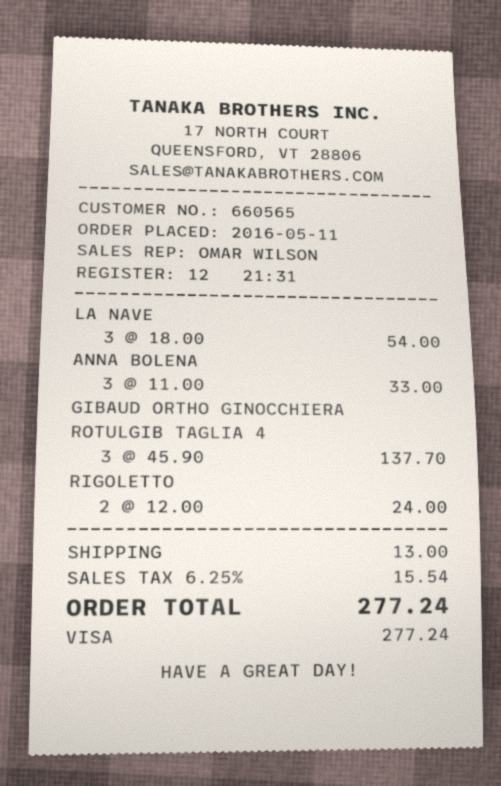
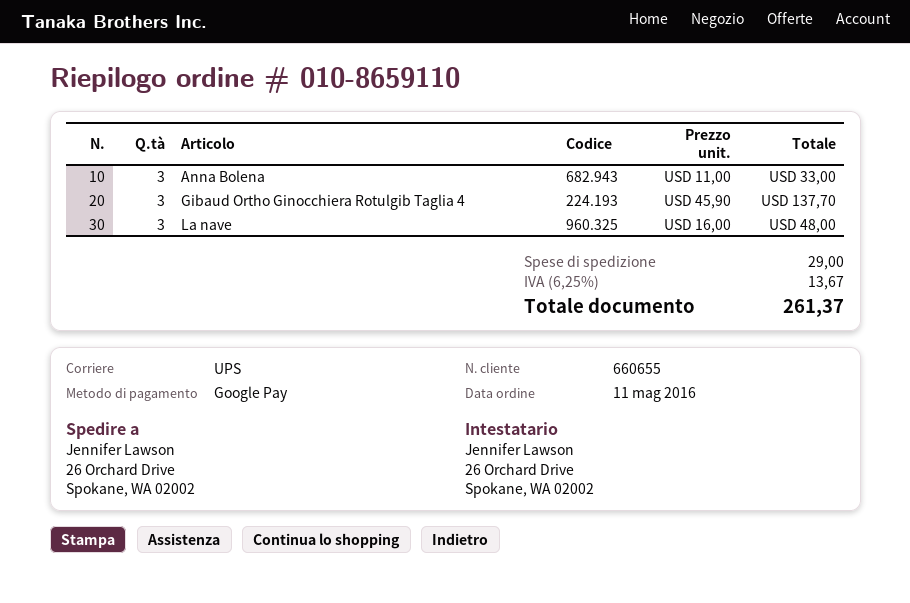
customer number: 660565 -> 660655
payment method: Visa -> Google Pay
LA NAVE: 3 x 18.00 = 54.00 -> 3 x 16.00 = 48.00
RIGOLETTO: 2 x 12.00 = 24.00 -> none
shipping: 13.00 -> 29.00
tax: 6.25% = 15.54 -> 6.25% = 13.67
total: 277.24 -> 261.37

